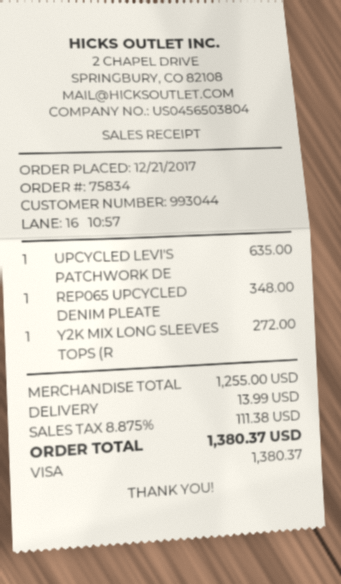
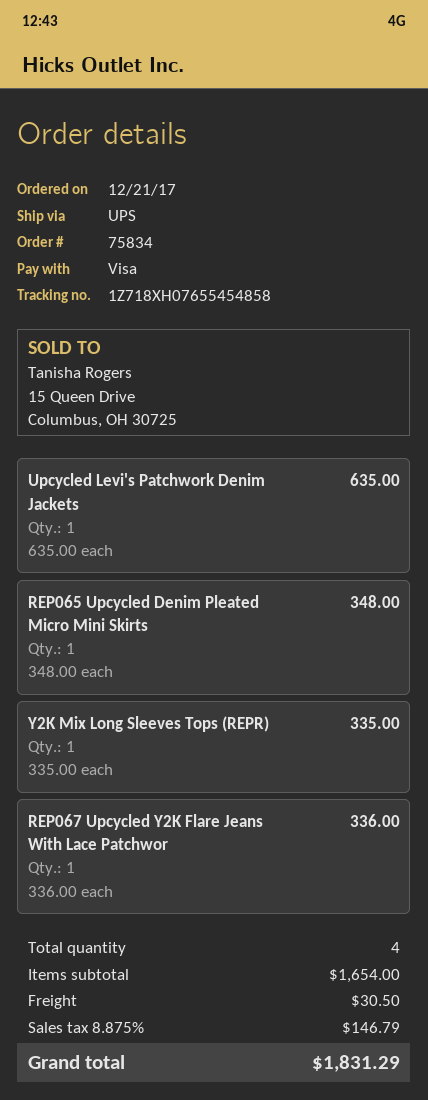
Y2K MIX LONG SLEEVES TOPS (R: 1 for 272.00 -> 1 for 335.00
REP067 Upcycled Y2K Flare Jeans With Lace Patchwor: none -> 1 for 336.00
subtotal: 1255.00 -> 1654.00
shipping: 13.99 -> 30.50
tax: 8.875% = 111.38 -> 8.875% = 146.79
total: 1380.37 -> 1831.29

